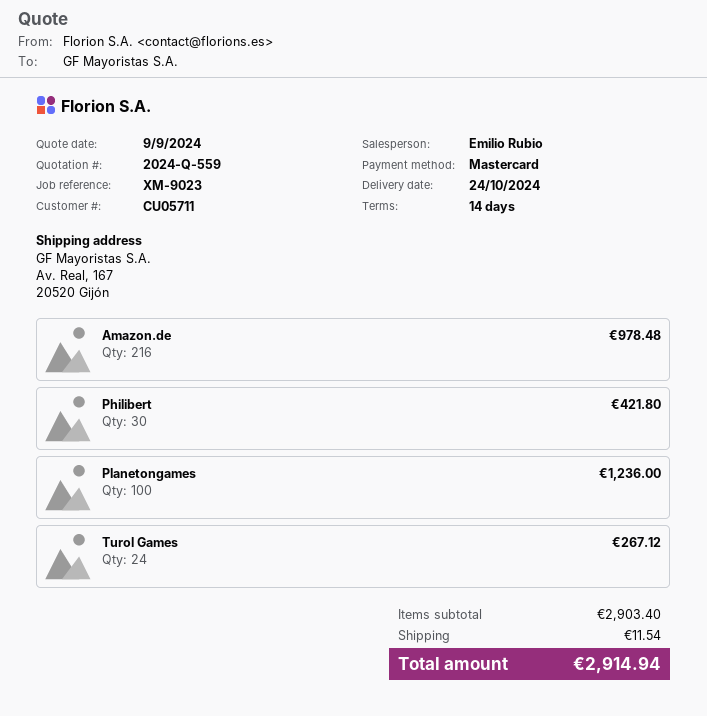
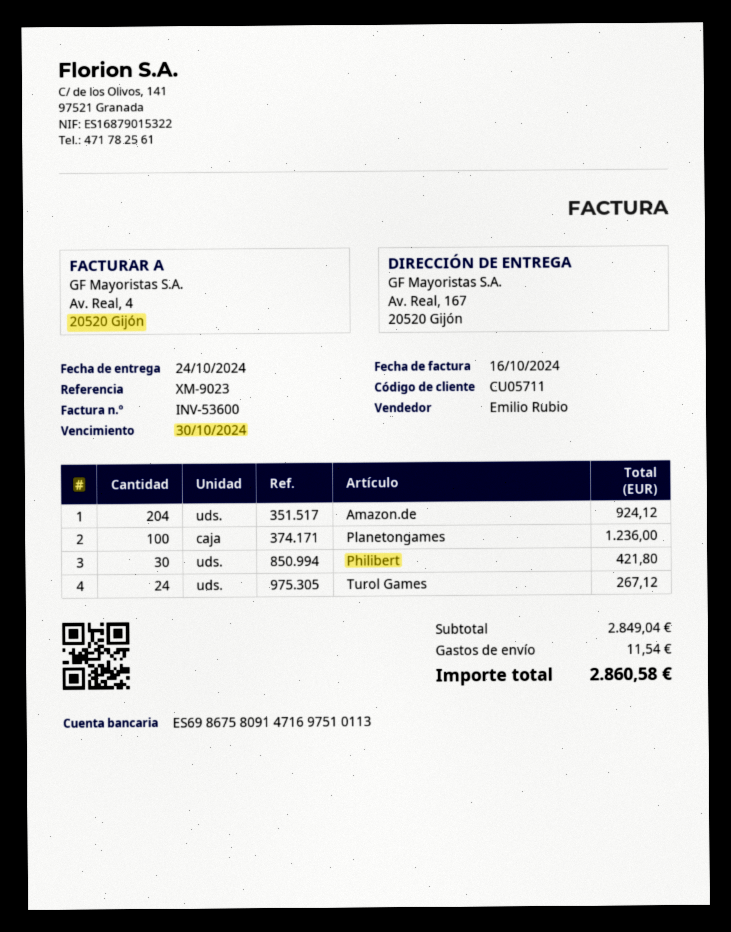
Amazon.de: 216 for 978.48 -> 204 for 924.12
subtotal: 2903.40 -> 2849.04
total: 2914.94 -> 2860.58

